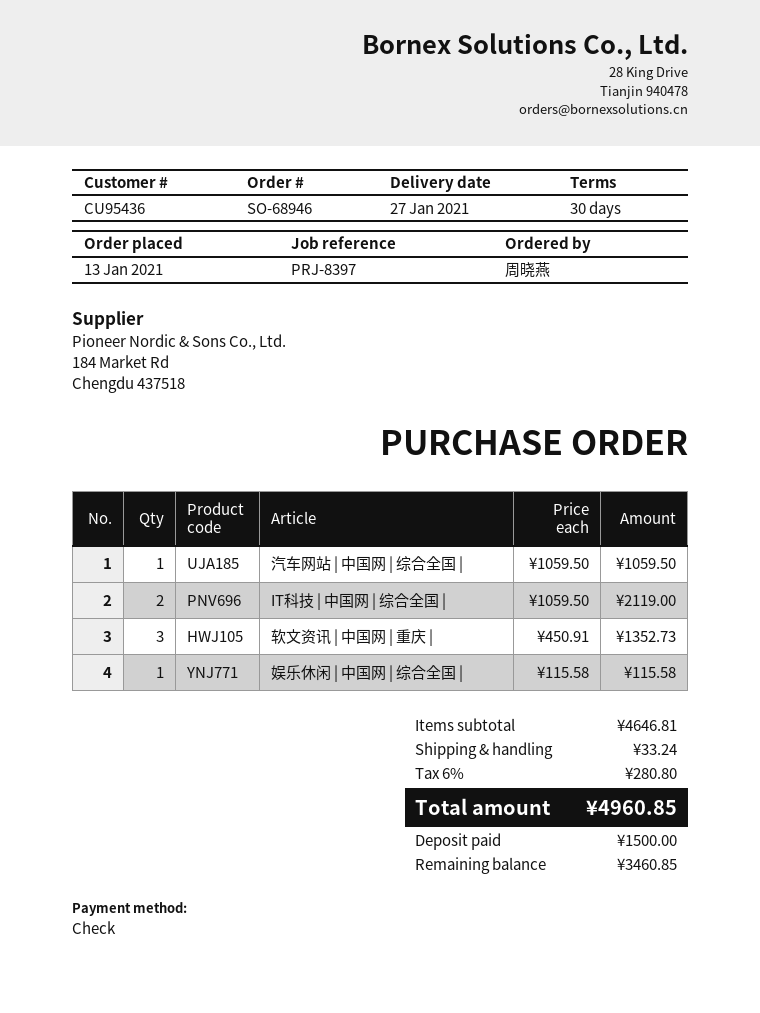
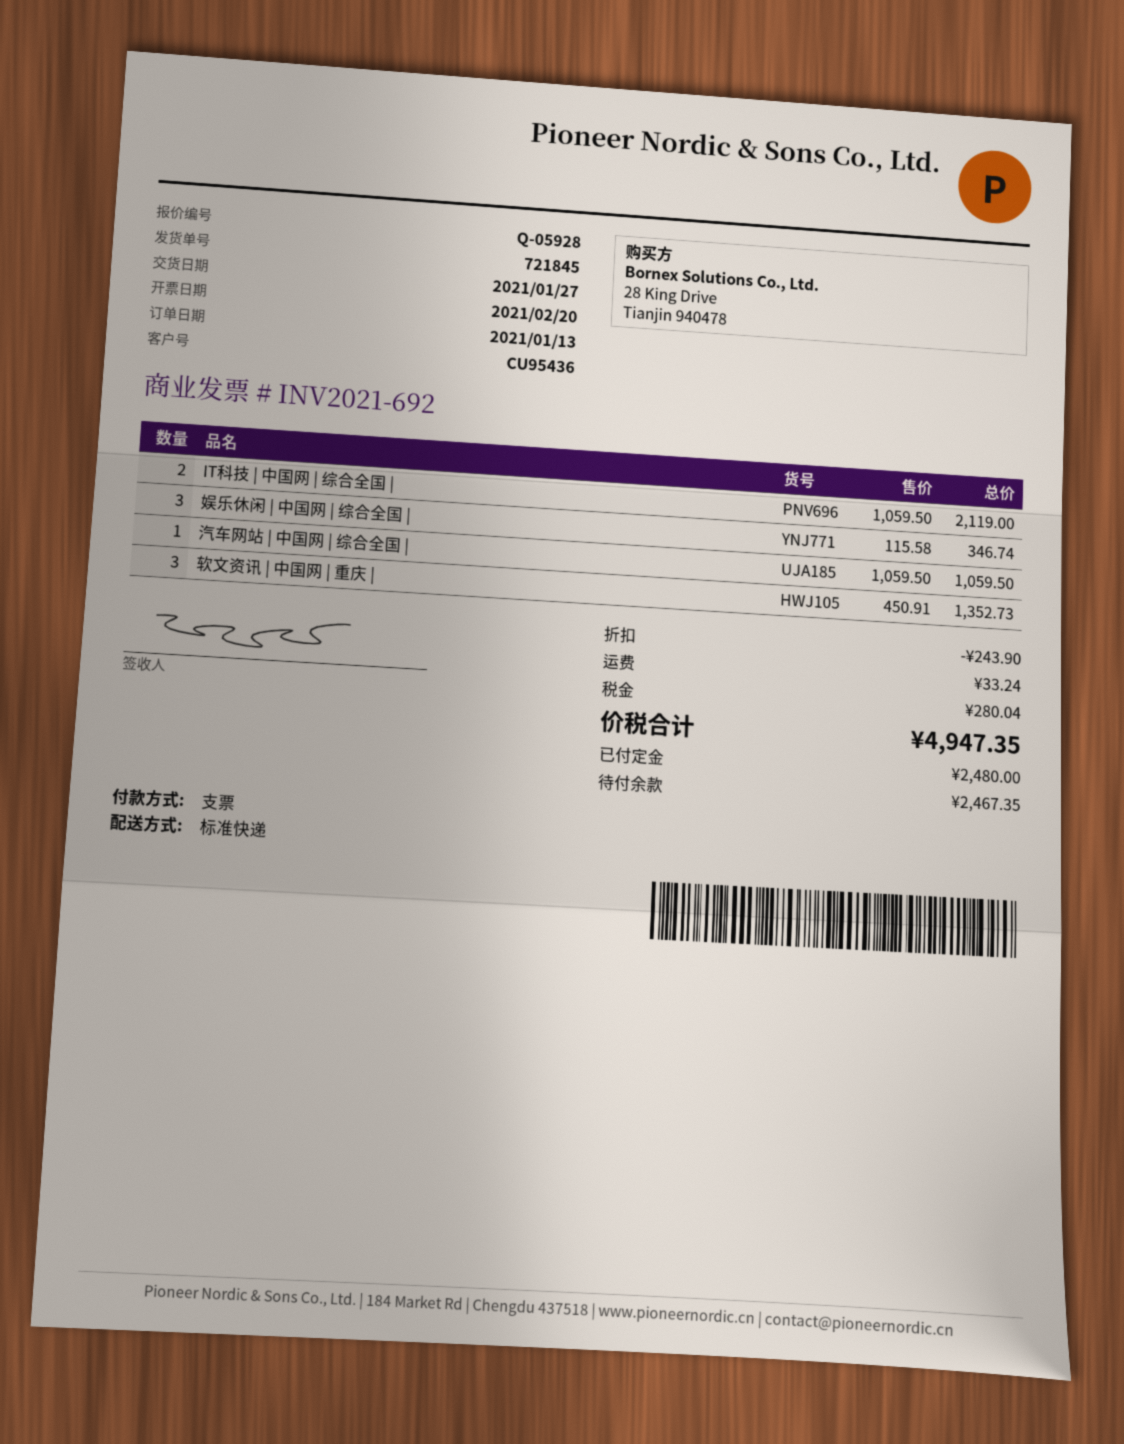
娱乐休闲 | 中国网 | 综合全国 |: 1 x 115.58 = 115.58 -> 3 x 115.58 = 346.74
discount: none -> 243.90
tax: 280.80 -> 280.04
total: 4960.85 -> 4947.35
deposit: 1500.00 -> 2480.00
balance: 3460.85 -> 2467.35

